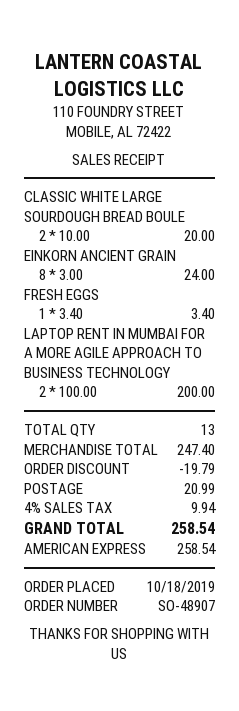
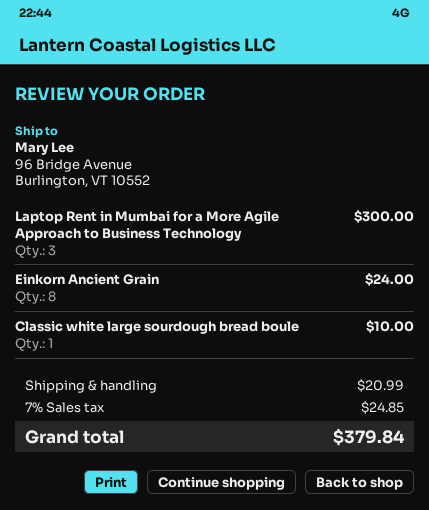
CLASSIC WHITE LARGE SOURDOUGH BREAD BOULE: 2 for 20.00 -> 1 for 10.00
FRESH EGGS: 1 for 3.40 -> none
LAPTOP RENT IN MUMBAI FOR A MORE AGILE APPROACH TO BUSINESS TECHNOLOGY: 2 for 200.00 -> 3 for 300.00
discount: 19.79 -> none
tax: 4% = 9.94 -> 7% = 24.85
total: 258.54 -> 379.84

